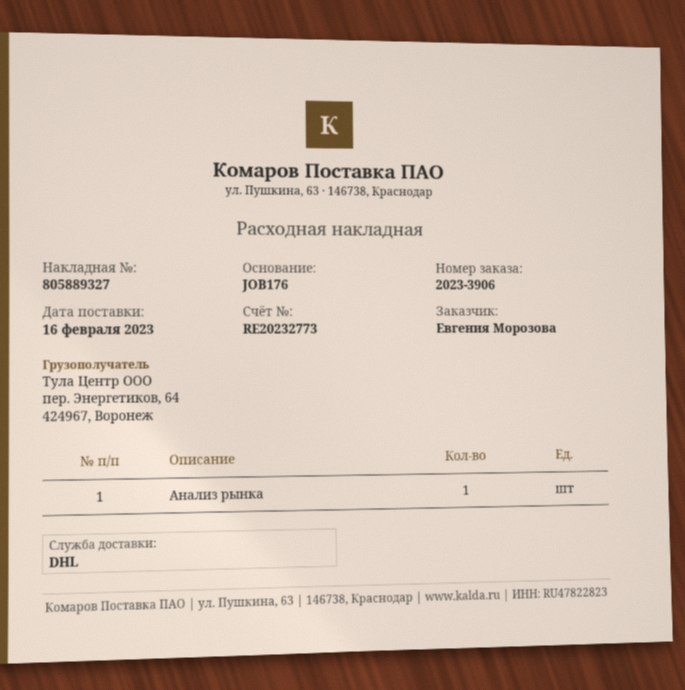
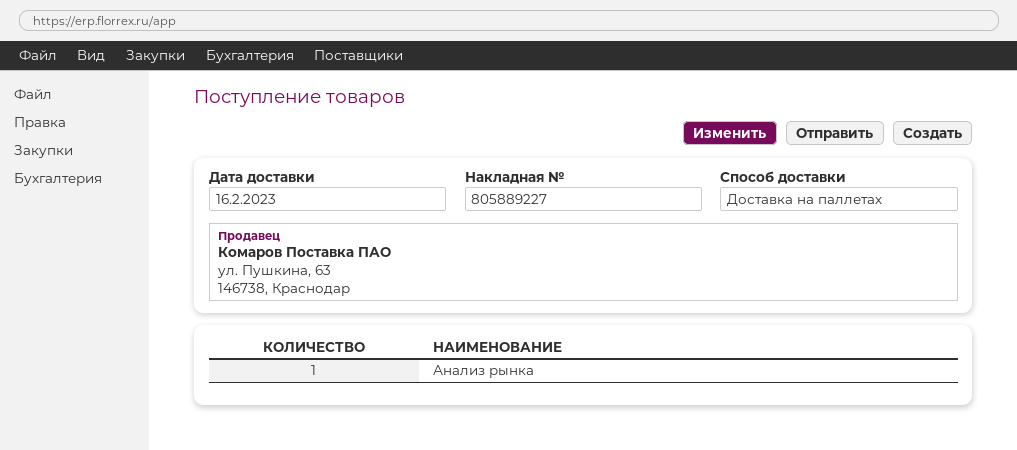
delivery note number: 805889327 -> 805889227
shipping method: DHL -> pallet freight

